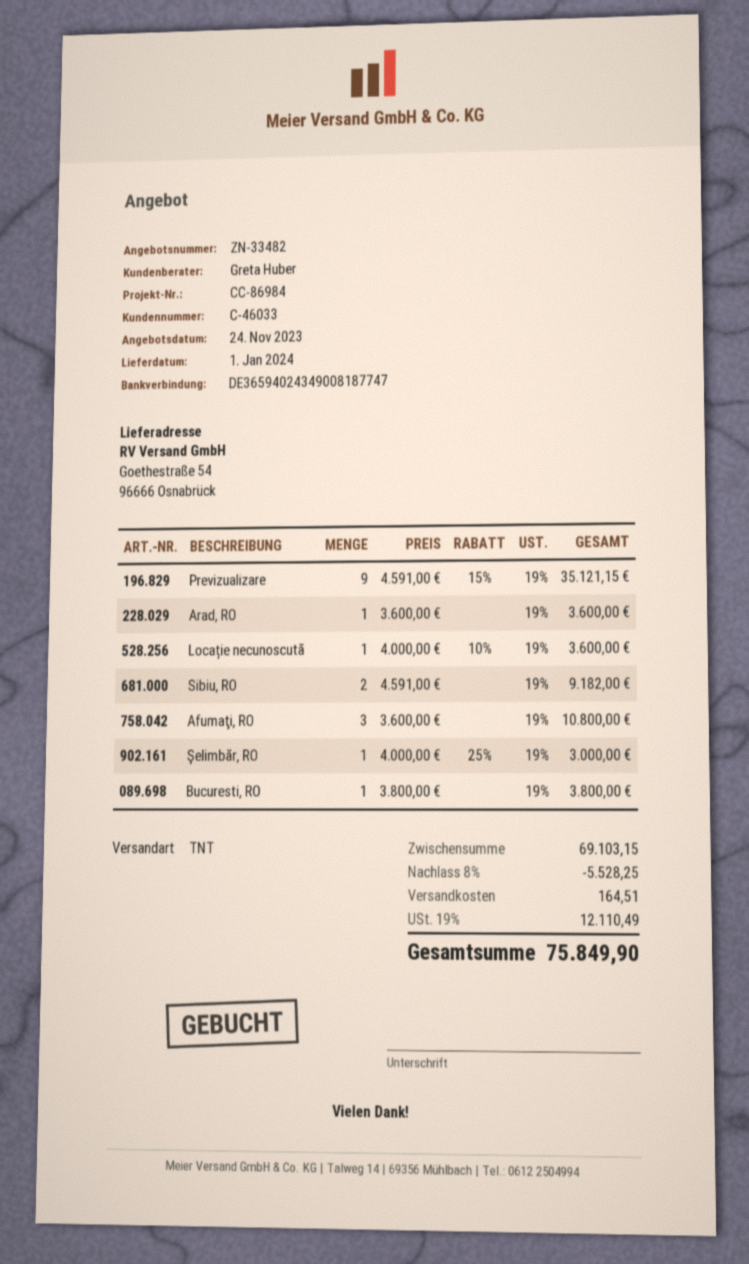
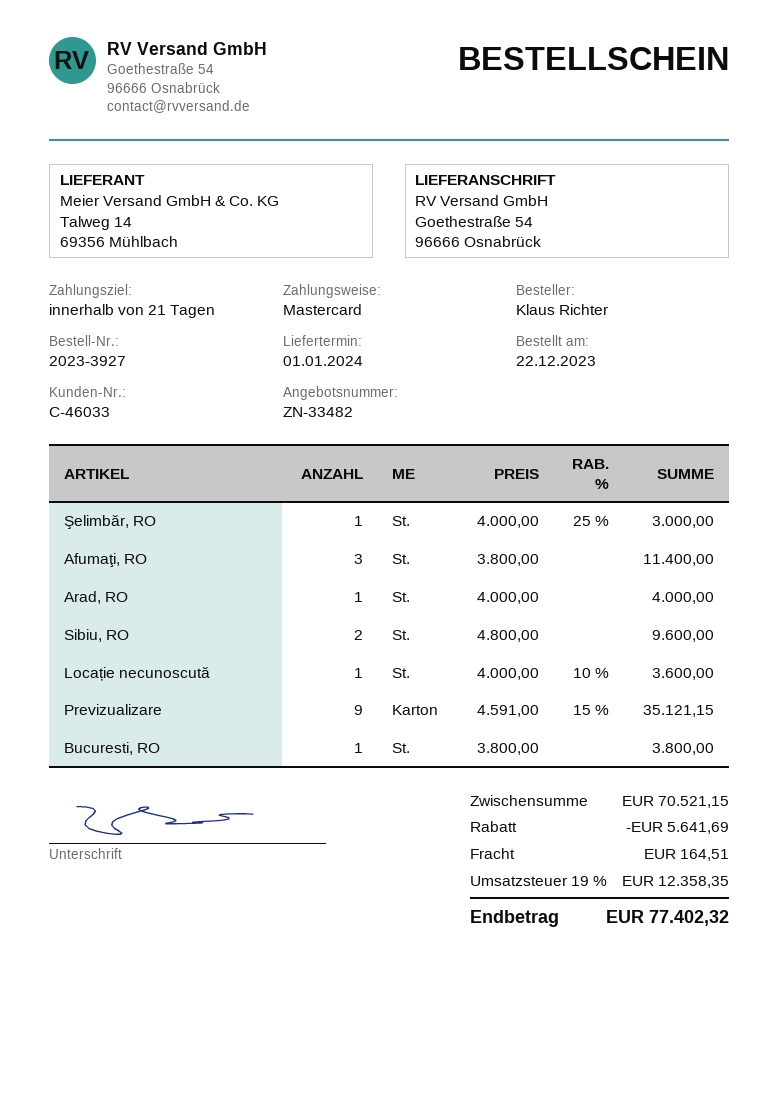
Arad, RO: 1 x 3600.00 = 3600.00 -> 1 x 4000.00 = 4000.00
Sibiu, RO: 2 x 4591.00 = 9182.00 -> 2 x 4800.00 = 9600.00
Afumaţi, RO: 3 x 3600.00 = 10800.00 -> 3 x 3800.00 = 11400.00
subtotal: 69103.15 -> 70521.15
discount: 5528.25 -> 5641.69
tax: 19% = 12110.49 -> 19% = 12358.35
total: 75849.90 -> 77402.32

